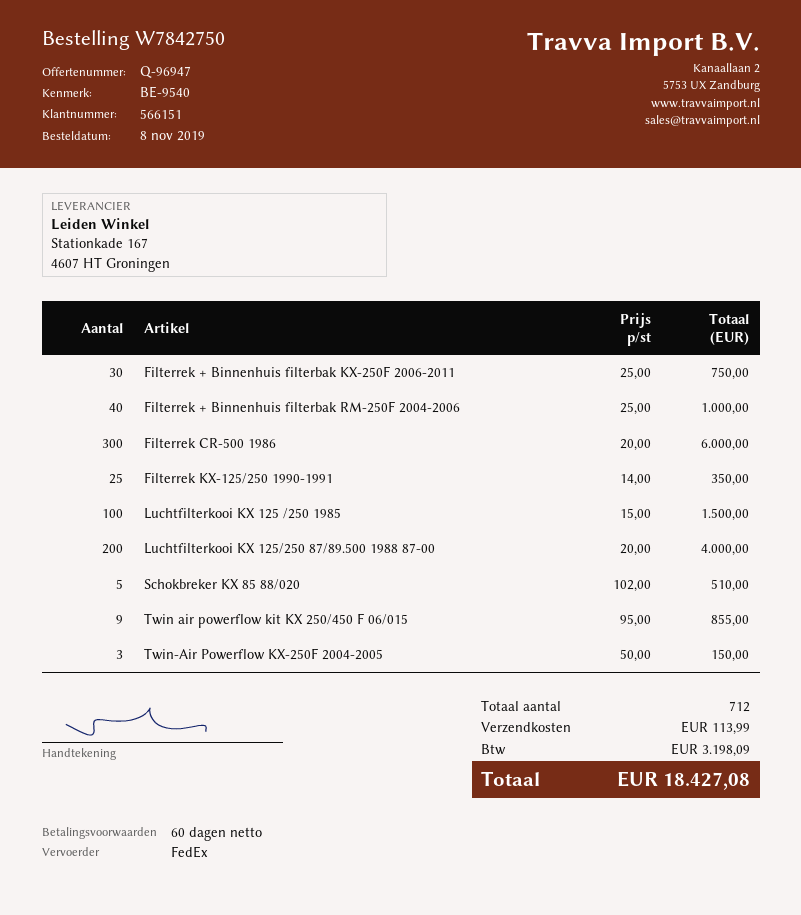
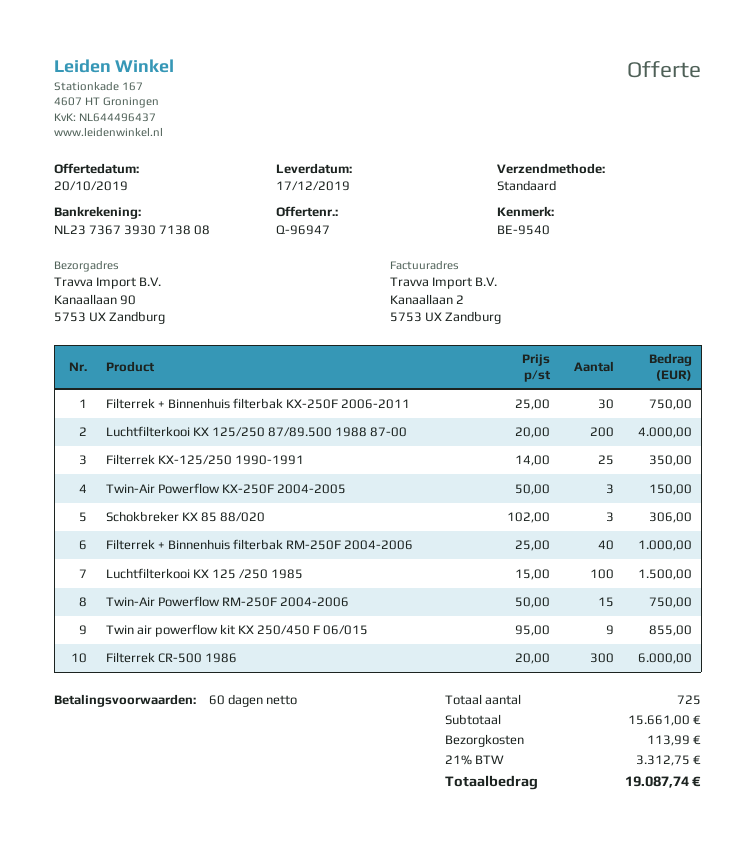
shipping method: FedEx -> standard
Schokbreker KX 85 88/020: 5 x 102.00 = 510.00 -> 3 x 102.00 = 306.00
Twin-Air Powerflow RM-250F 2004-2006: none -> 15 x 50.00 = 750.00
total quantity: 712 -> 725
tax: 3198.09 -> 3312.75
total: 18427.08 -> 19087.74

